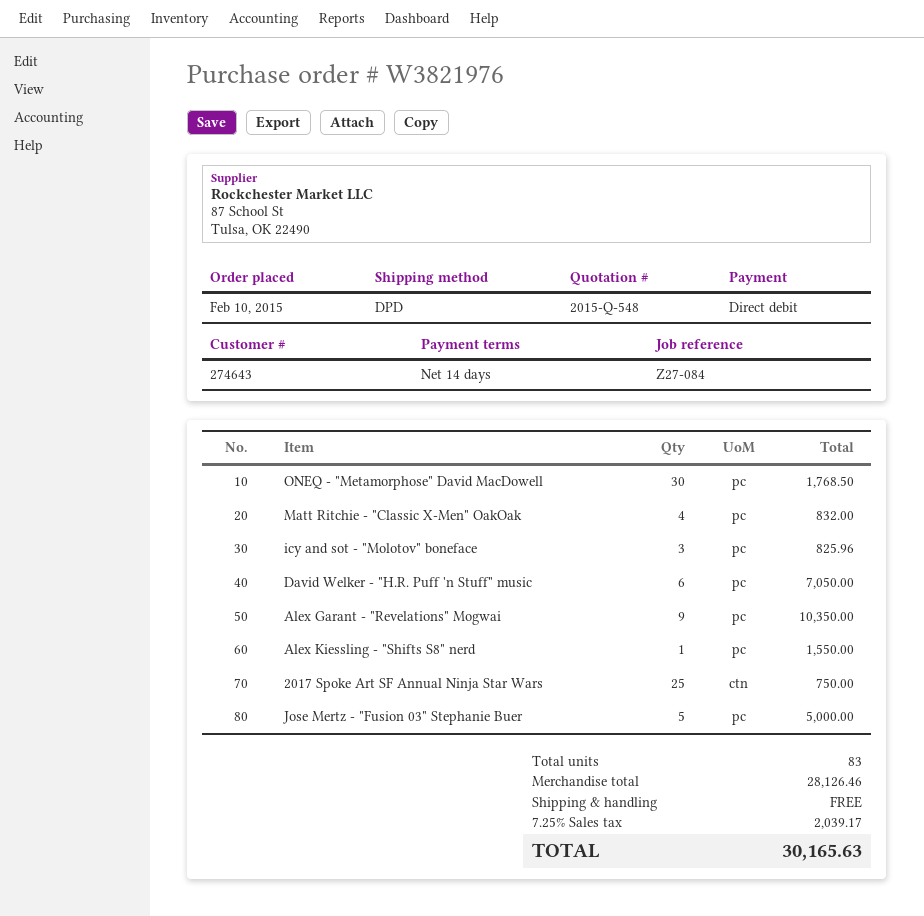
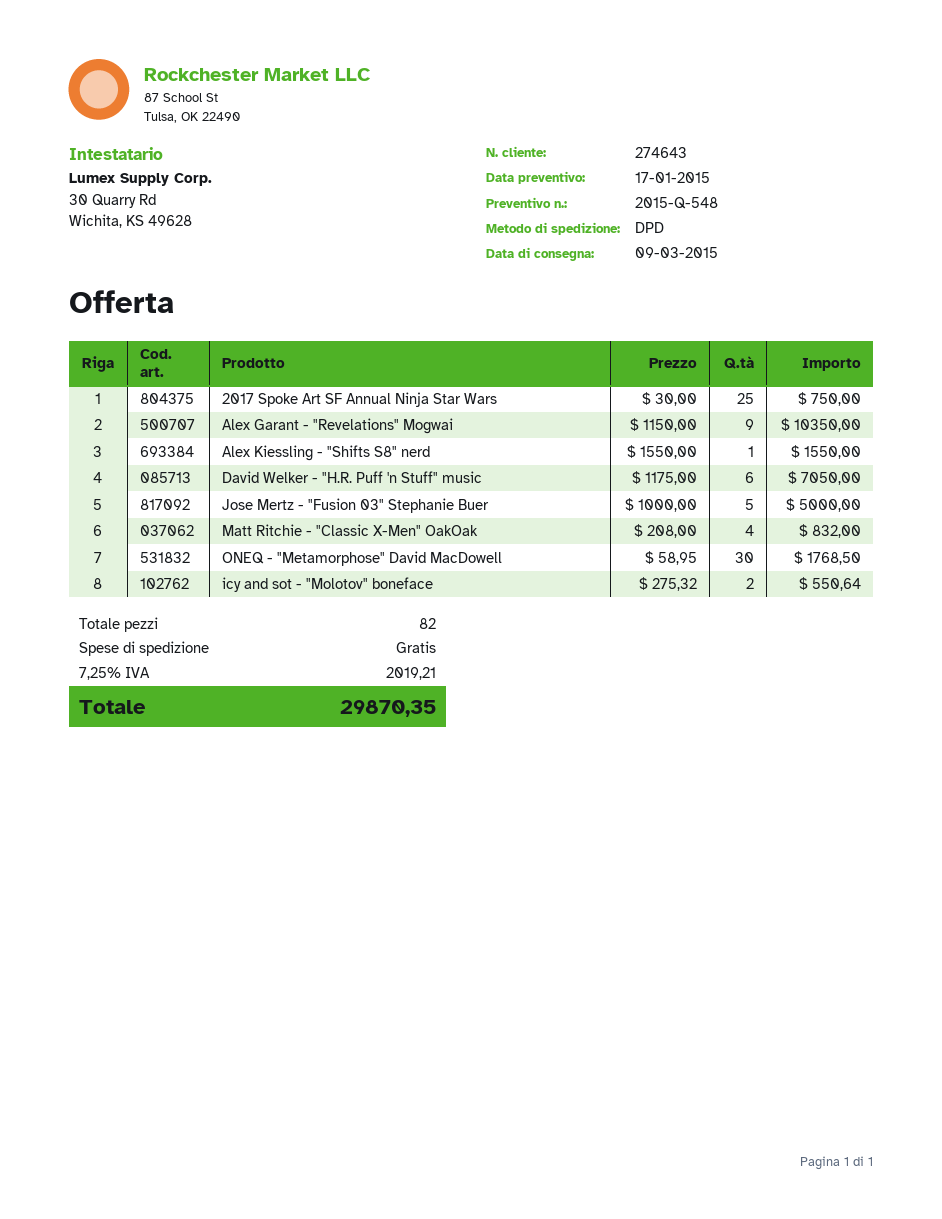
icy and sot - "Molotov" boneface: 3 for 825.96 -> 2 for 550.64
total quantity: 83 -> 82
tax: 7.25% = 2039.17 -> 7.25% = 2019.21
total: 30165.63 -> 29870.35

